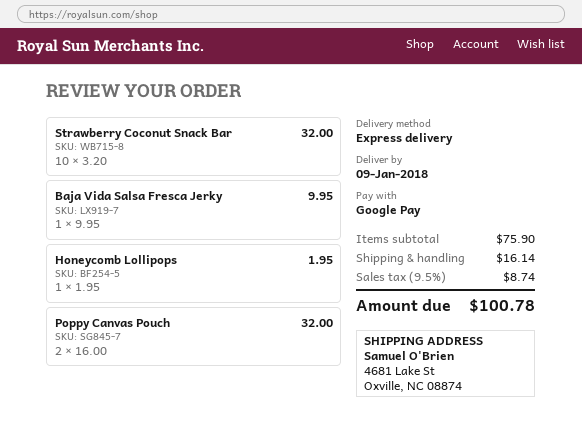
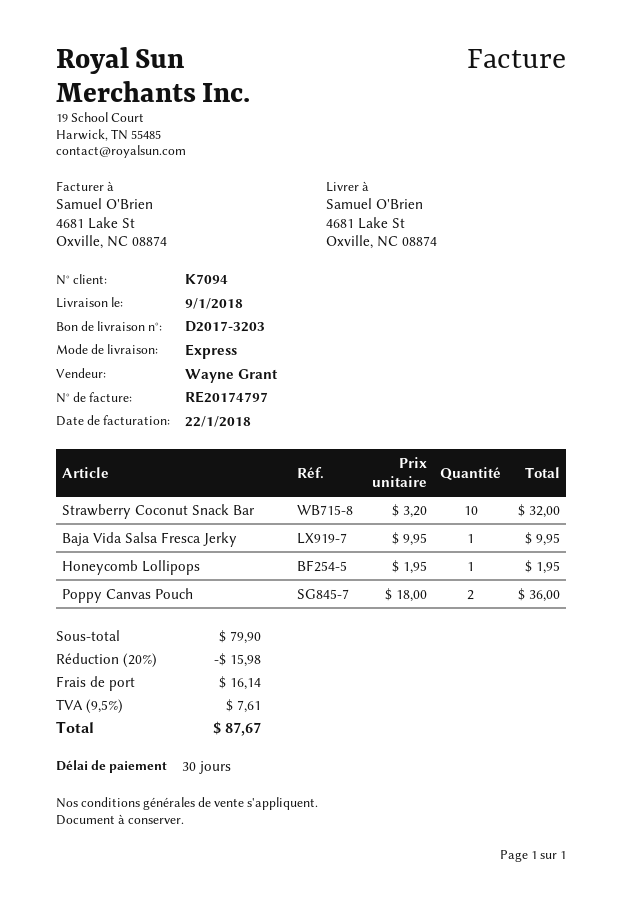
Poppy Canvas Pouch: 2 x 16.00 = 32.00 -> 2 x 18.00 = 36.00
subtotal: 75.90 -> 79.90
discount: none -> 20% = 15.98
tax: 9.5% = 8.74 -> 9.5% = 7.61
total: 100.78 -> 87.67

